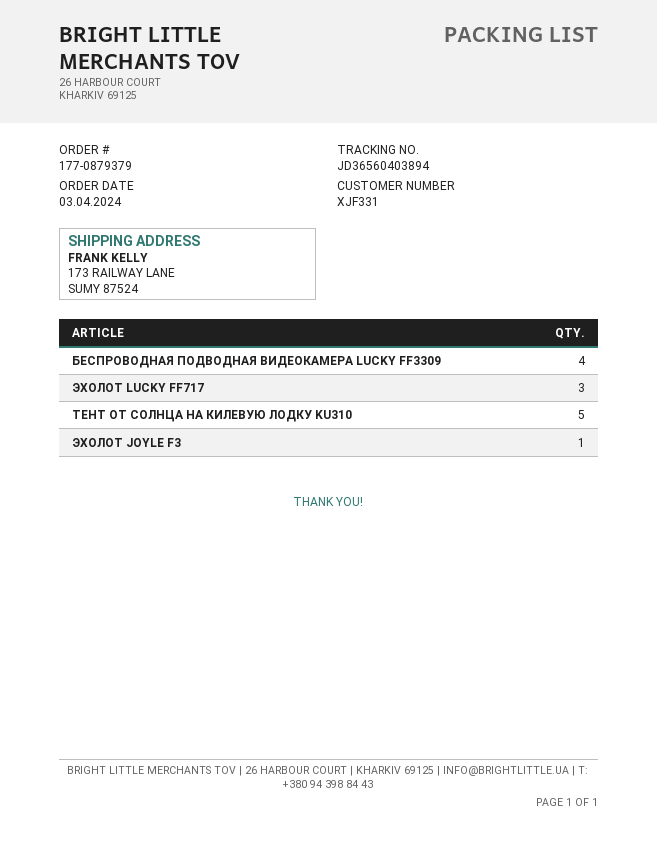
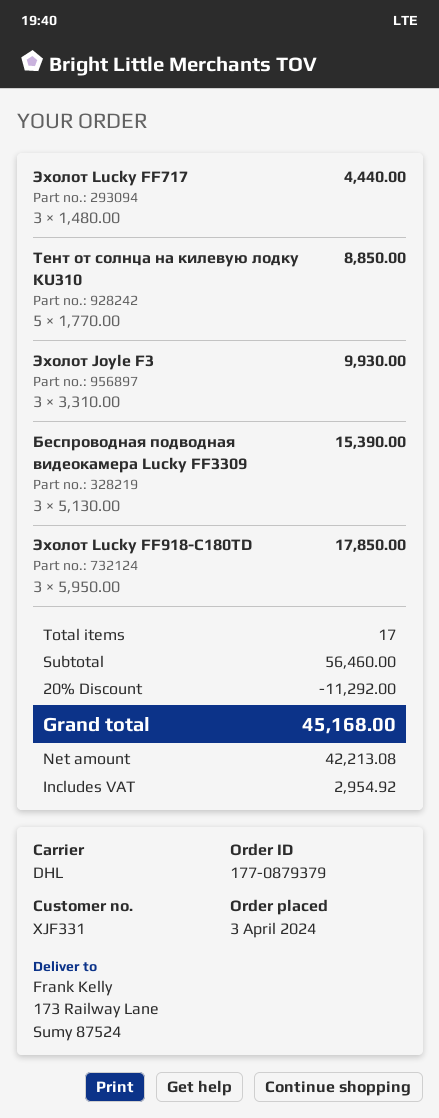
БЕСПРОВОДНАЯ ПОДВОДНАЯ ВИДЕОКАМЕРА LUCKY FF3309: 4 -> 3
ЭХОЛОТ JOYLE F3: 1 -> 3
Эхолот Lucky FF918-C180TD: none -> 3

